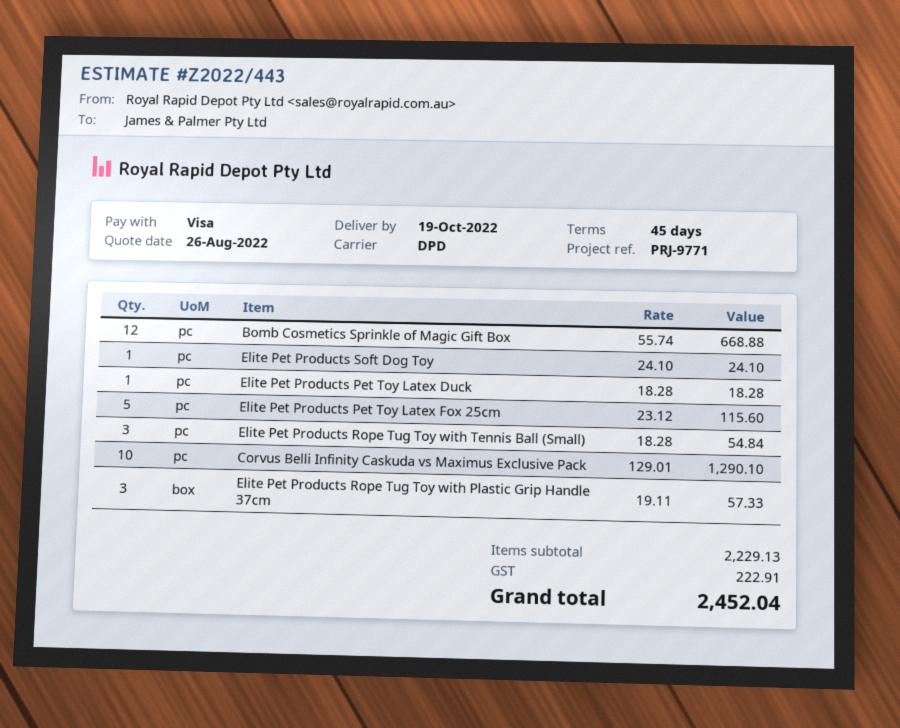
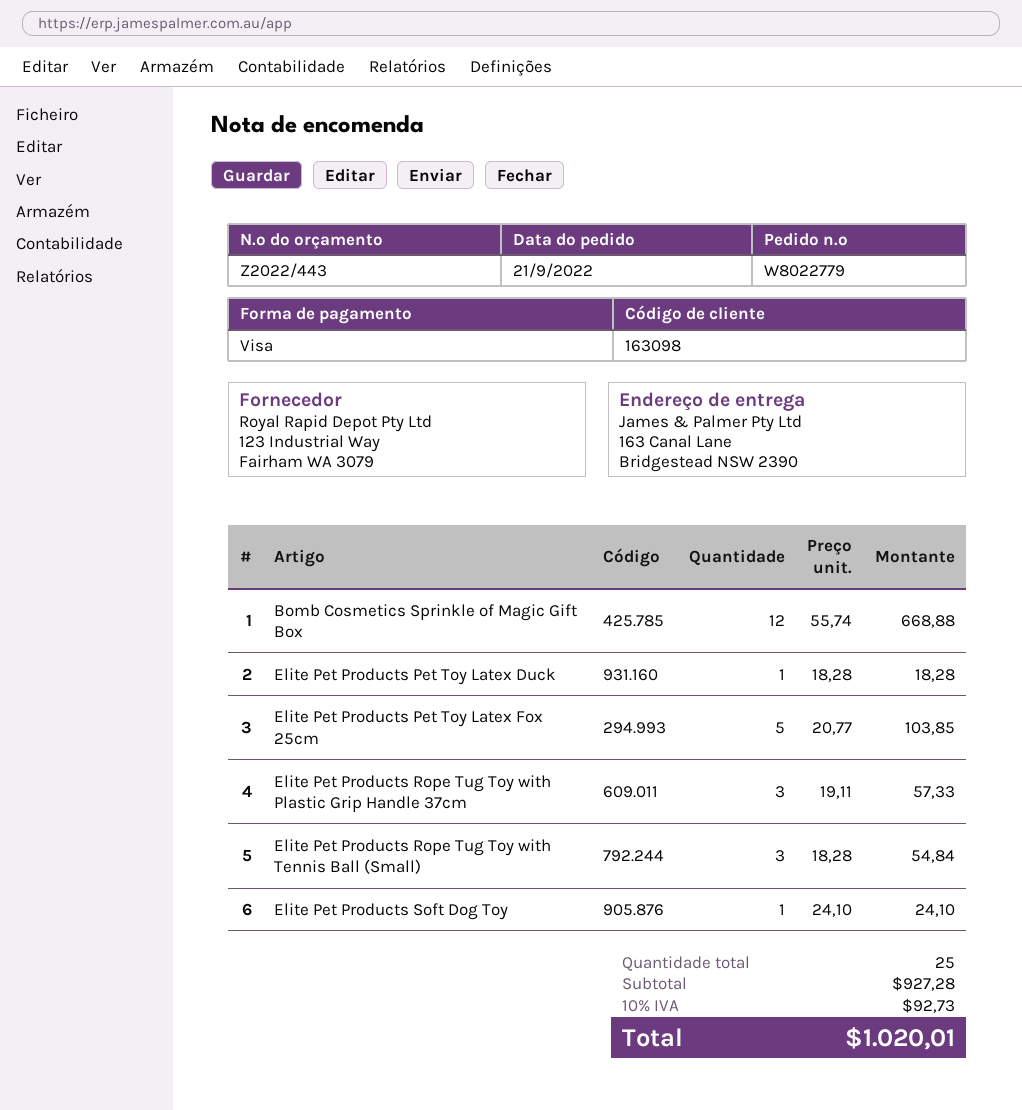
Elite Pet Products Pet Toy Latex Fox 25cm: 5 x 23.12 = 115.60 -> 5 x 20.77 = 103.85
Corvus Belli Infinity Caskuda vs Maximus Exclusive Pack: 10 x 129.01 = 1290.10 -> none
subtotal: 2229.13 -> 927.28
tax: 222.91 -> 92.73
total: 2452.04 -> 1020.01

